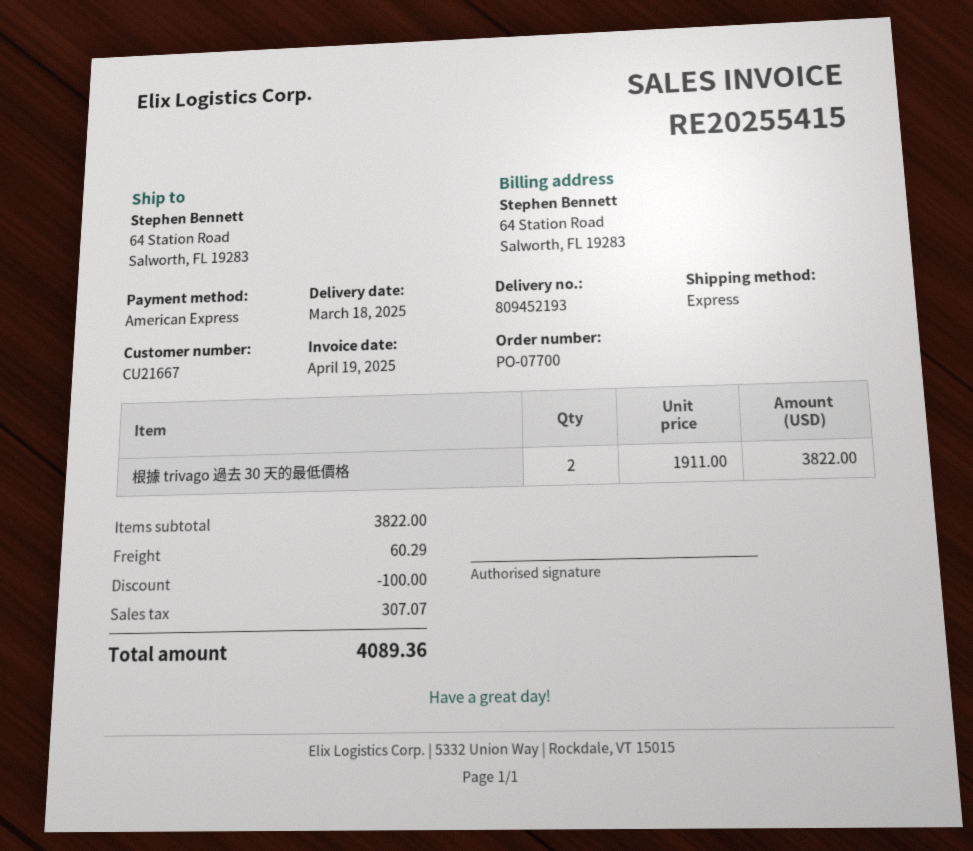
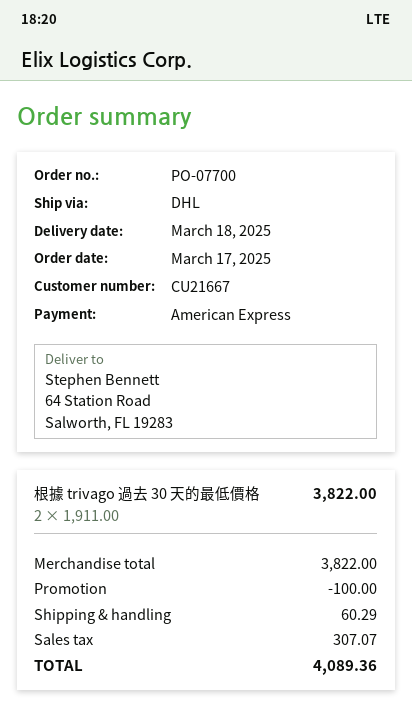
shipping method: express -> DHL

